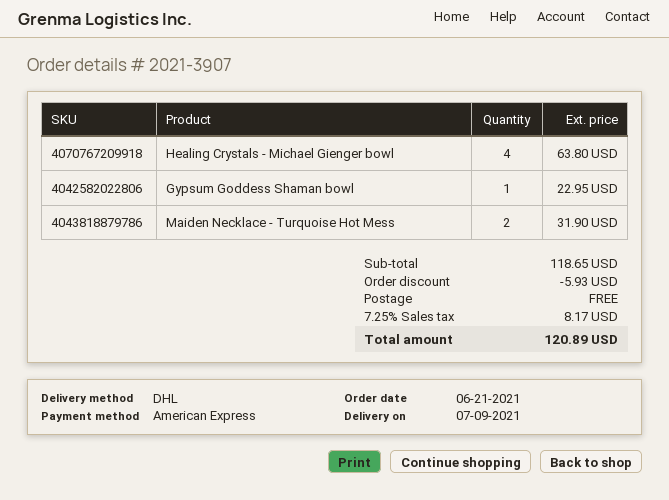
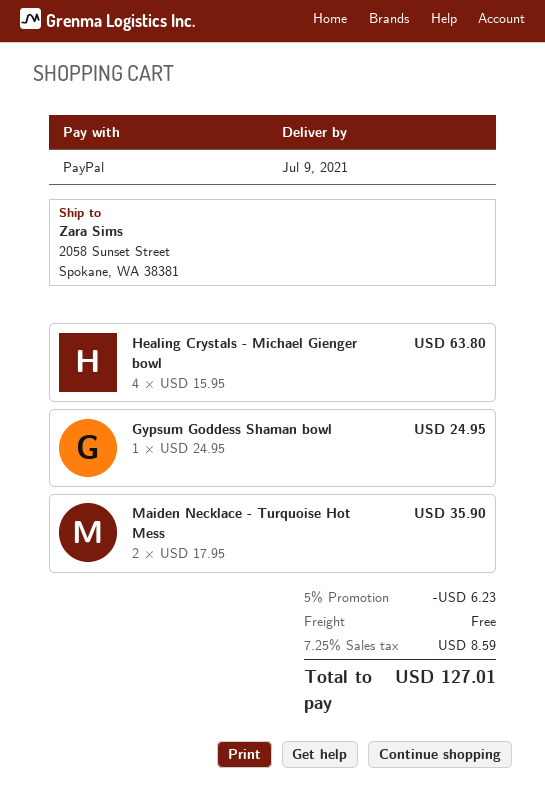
payment method: American Express -> PayPal
Gypsum Goddess Shaman bowl: 1 for 22.95 -> 1 for 24.95
Maiden Necklace - Turquoise Hot Mess: 2 for 31.90 -> 2 for 35.90
discount: 5.93 -> 6.23
tax: 7.25% = 8.17 -> 7.25% = 8.59
total: 120.89 -> 127.01

